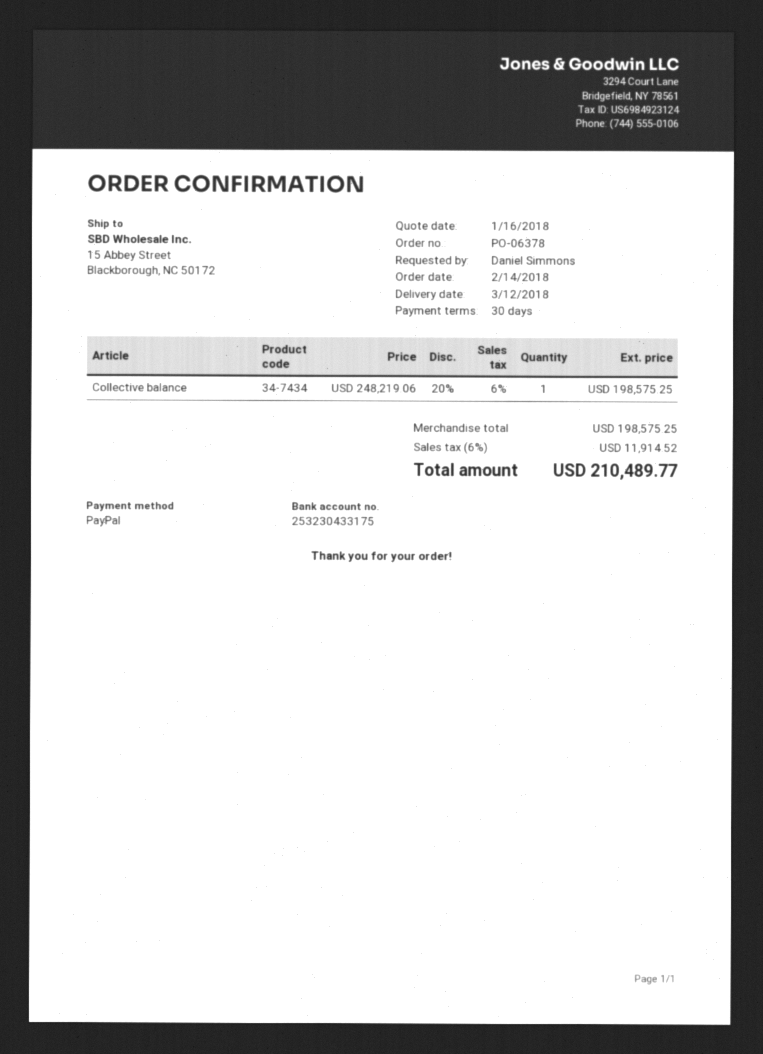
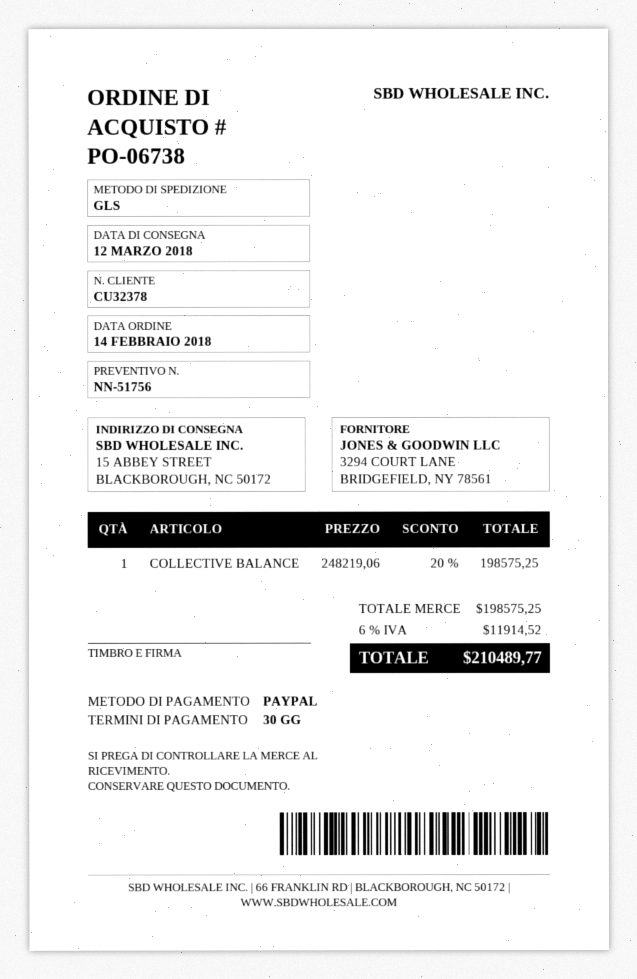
order number: PO-06378 -> PO-06738

